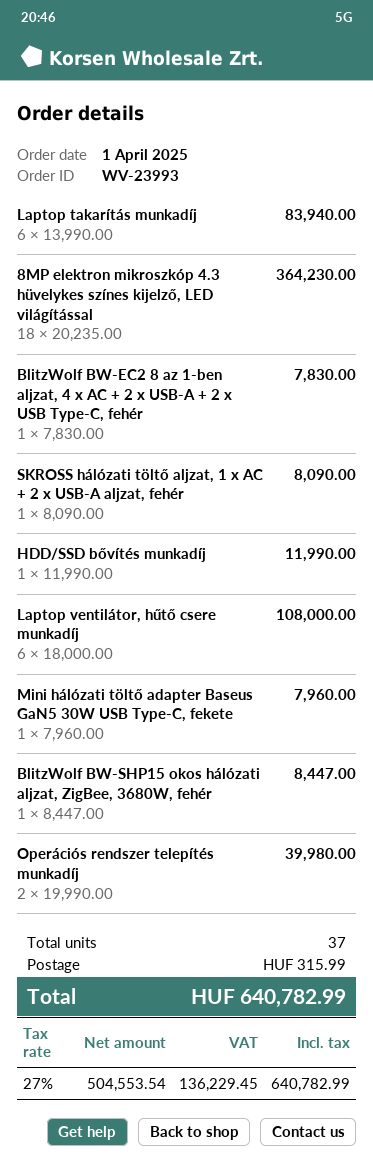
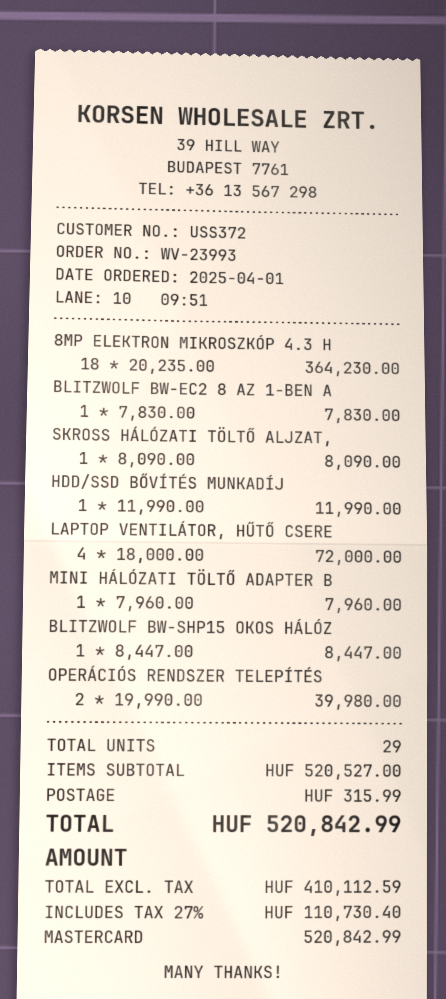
Laptop takarítás munkadíj: 6 x 13990.00 = 83940.00 -> none
Laptop ventilátor, hűtő csere munkadíj: 6 x 18000.00 = 108000.00 -> 4 x 18000.00 = 72000.00
total quantity: 37 -> 29
net: 504553.54 -> 410112.59
tax: 27% = 136229.45 -> 27% = 110730.40
total: 640782.99 -> 520842.99

